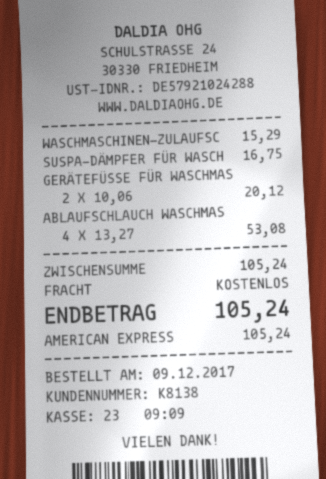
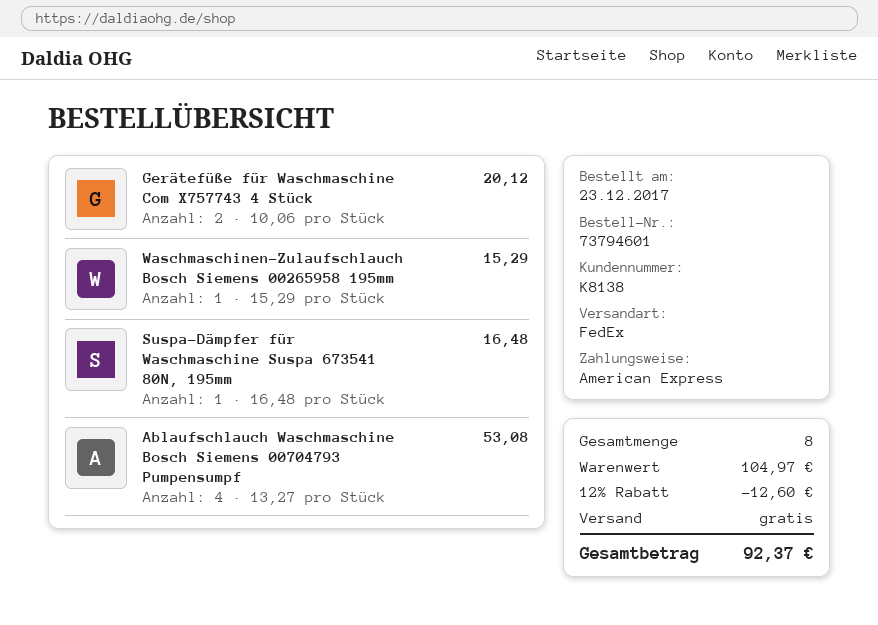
order date: 2017-12-09 -> 2017-12-23
SUSPA-DÄMPFER FÜR WASCH: 1 x 16.75 = 16.75 -> 1 x 16.48 = 16.48
subtotal: 105.24 -> 104.97
discount: none -> 12% = 12.60
total: 105.24 -> 92.37

